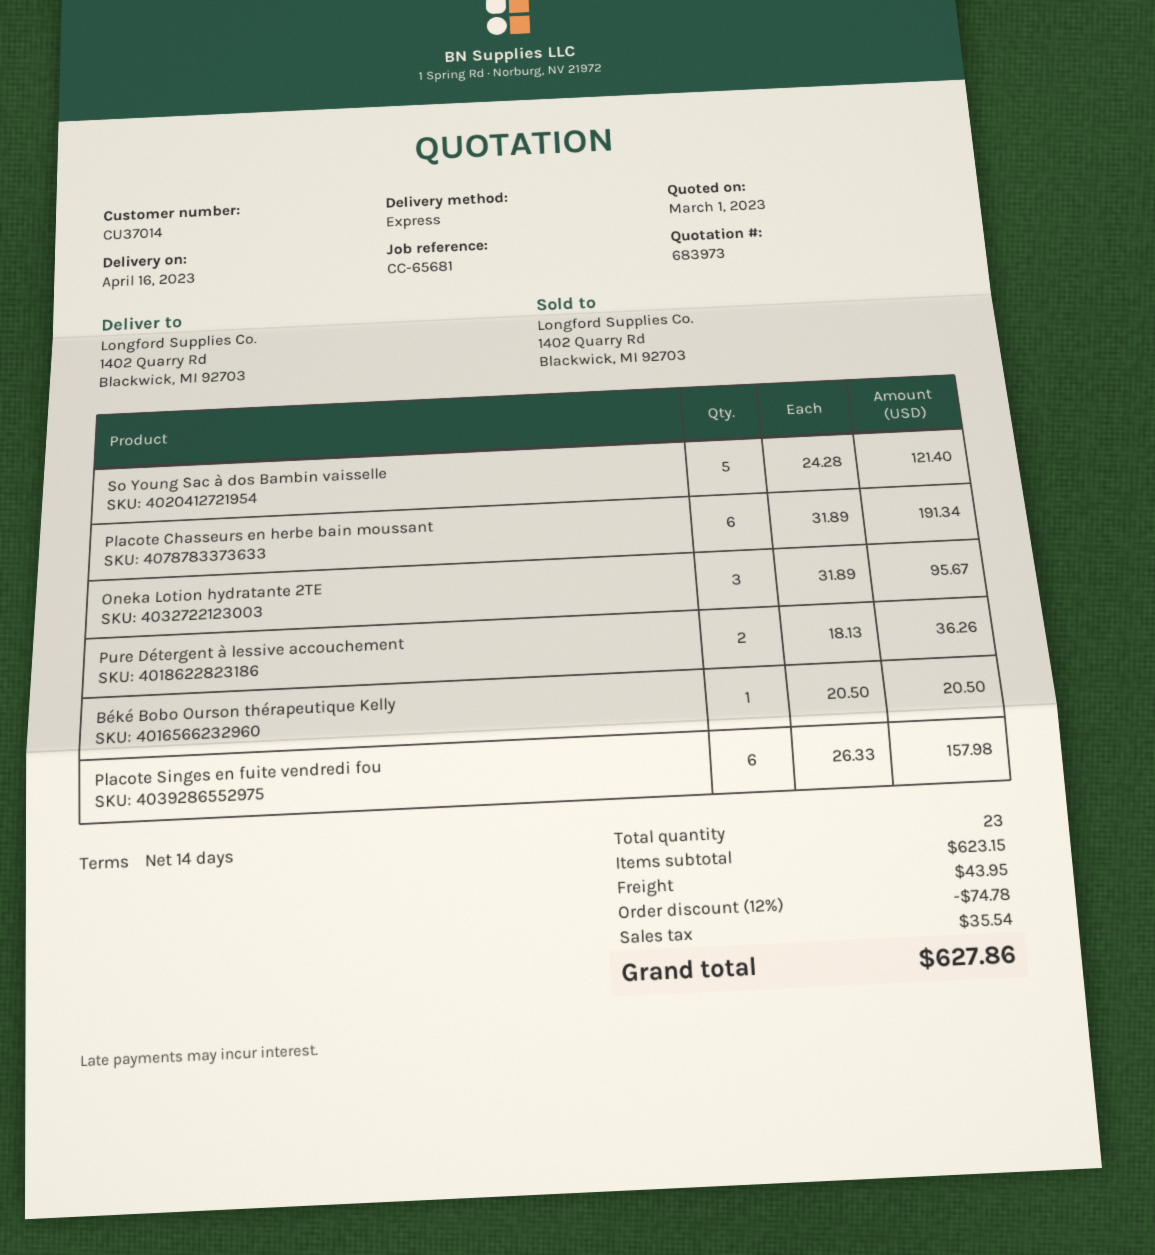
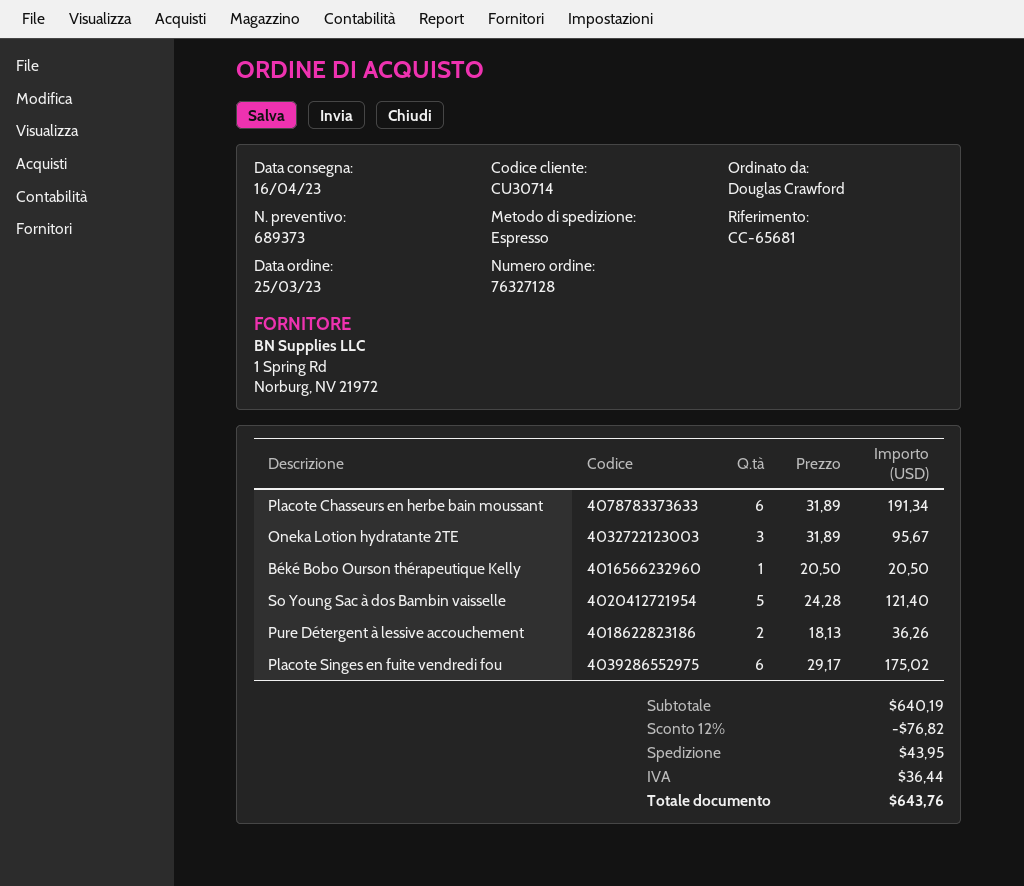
quote number: 683973 -> 689373
customer number: CU37014 -> CU30714
Placote Singes en fuite vendredi fou: 6 x 26.33 = 157.98 -> 6 x 29.17 = 175.02
subtotal: 623.15 -> 640.19
discount: 12% = 74.78 -> 12% = 76.82
tax: 35.54 -> 36.44
total: 627.86 -> 643.76

